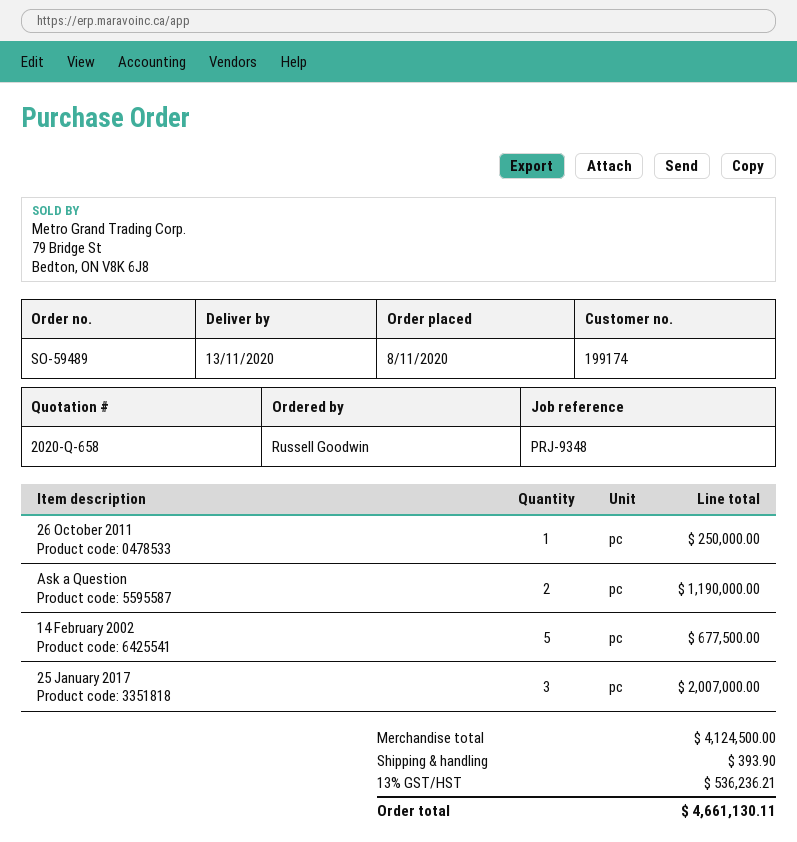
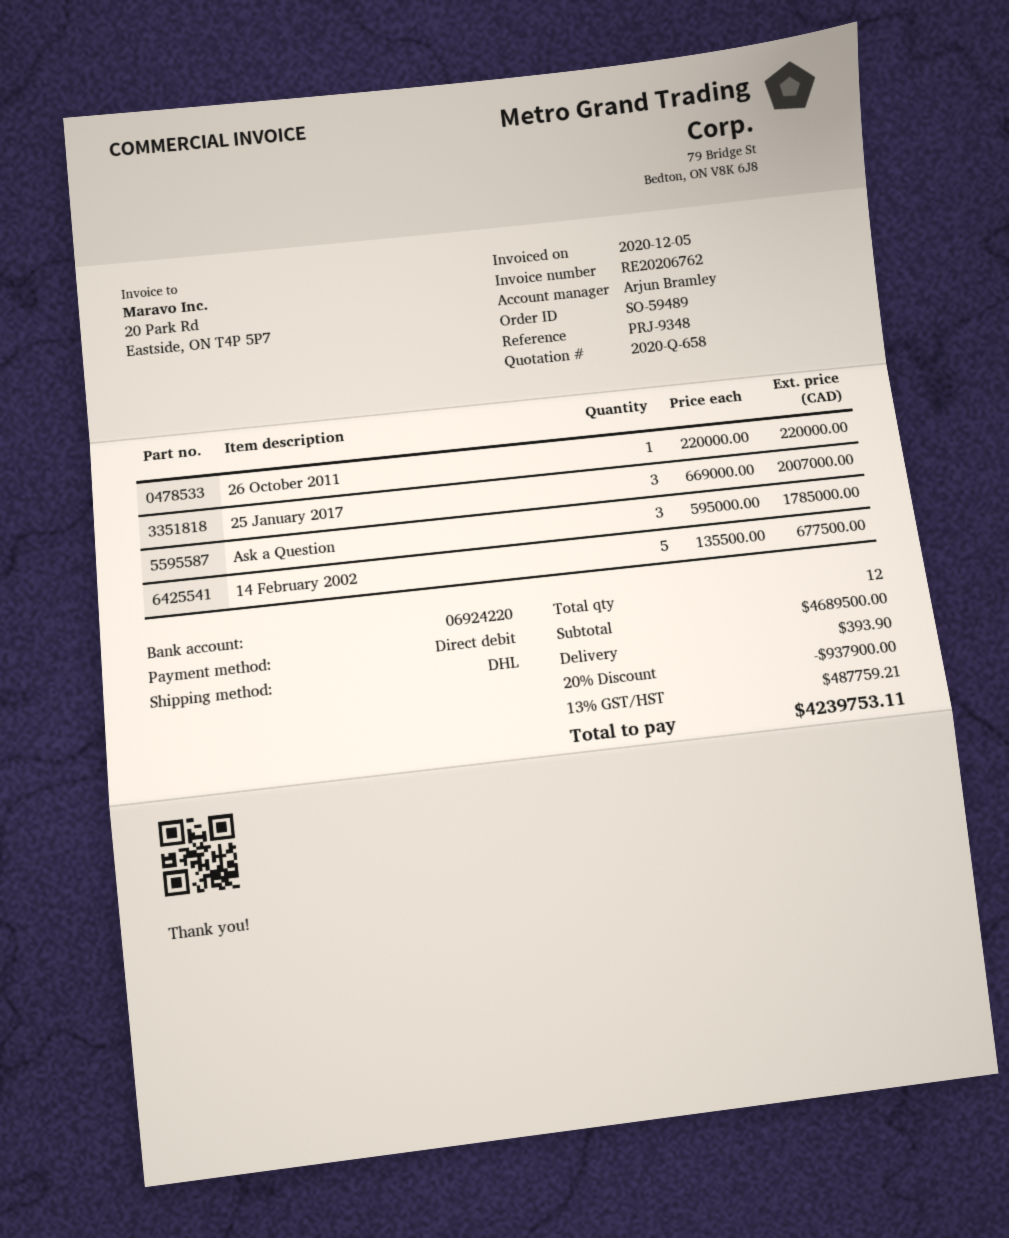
26 October 2011: 1 for 250000.00 -> 1 for 220000.00
Ask a Question: 2 for 1190000.00 -> 3 for 1785000.00
subtotal: 4124500.00 -> 4689500.00
discount: none -> 20% = 937900.00
tax: 13% = 536236.21 -> 13% = 487759.21
total: 4661130.11 -> 4239753.11

